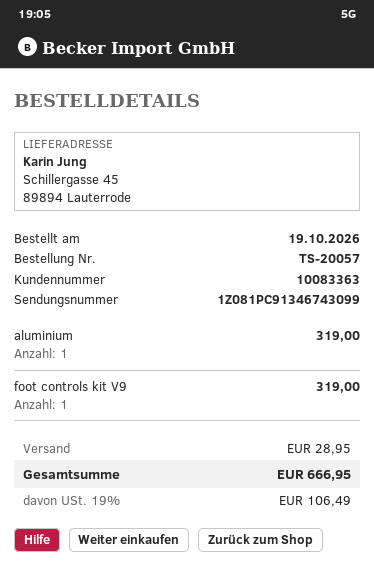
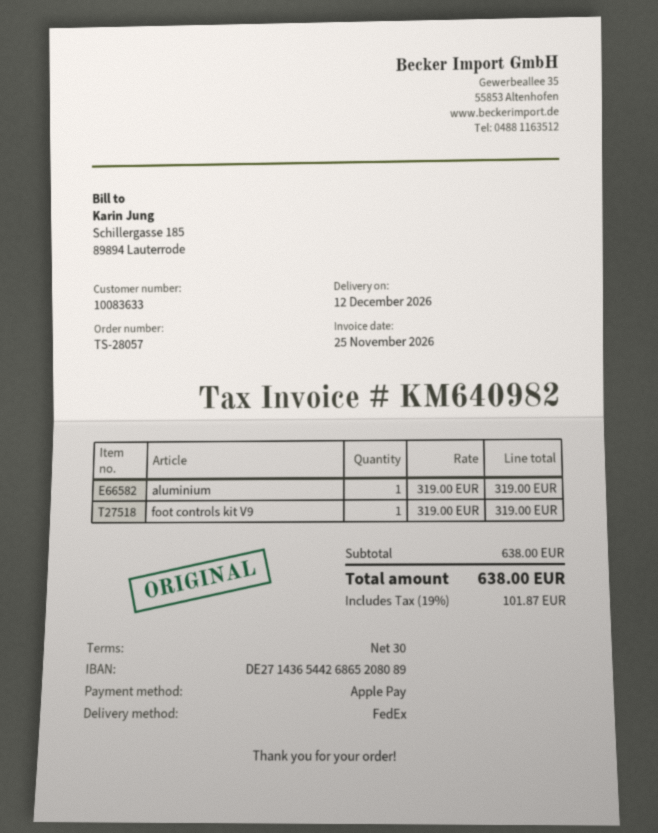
order number: TS-20057 -> TS-28057
customer number: 10083363 -> 10083633
shipping: 28.95 -> none
tax: 19% = 106.49 -> 19% = 101.87
total: 666.95 -> 638.00

